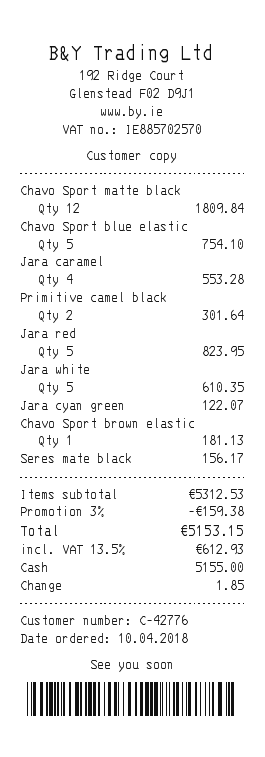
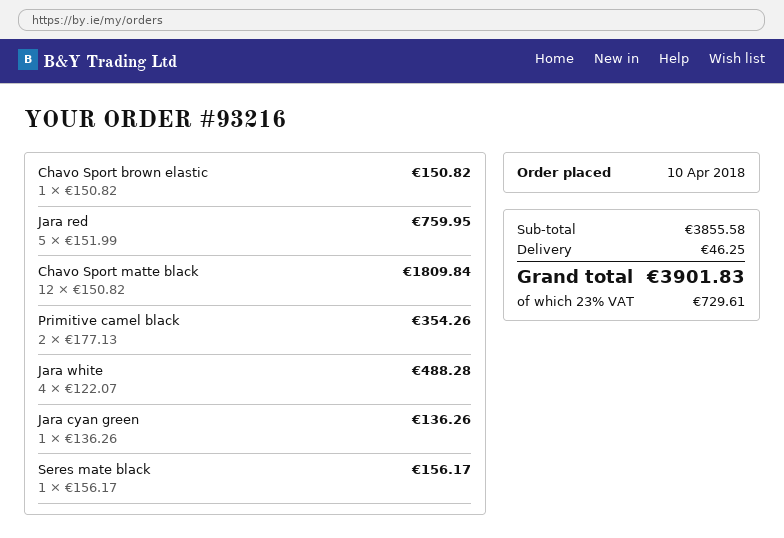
Chavo Sport blue elastic: 5 for 754.10 -> none
Jara caramel: 4 for 553.28 -> none
Primitive camel black: 2 for 301.64 -> 2 for 354.26
Jara red: 5 for 823.95 -> 5 for 759.95
Jara white: 5 for 610.35 -> 4 for 488.28
Jara cyan green: 1 for 122.07 -> 1 for 136.26
Chavo Sport brown elastic: 1 for 181.13 -> 1 for 150.82
subtotal: 5312.53 -> 3855.58
discount: 3% = 159.38 -> none
shipping: none -> 46.25
tax: 13.5% = 612.93 -> 23% = 729.61
total: 5153.15 -> 3901.83

